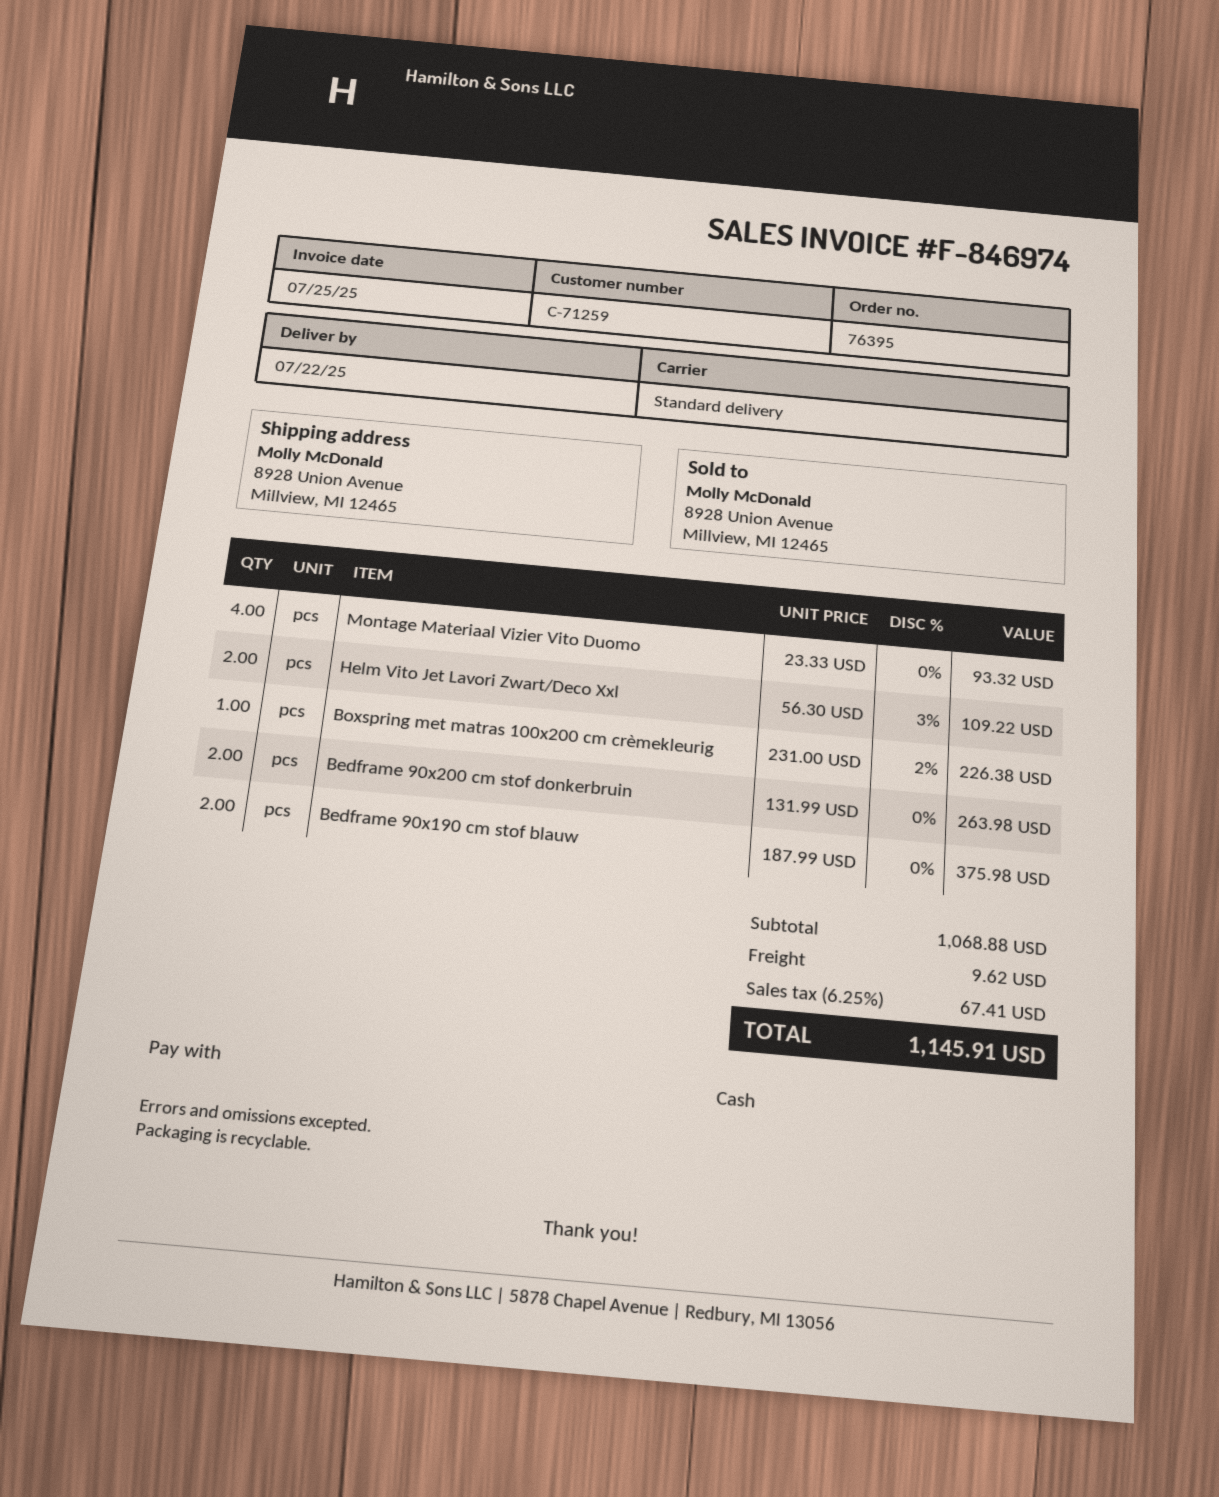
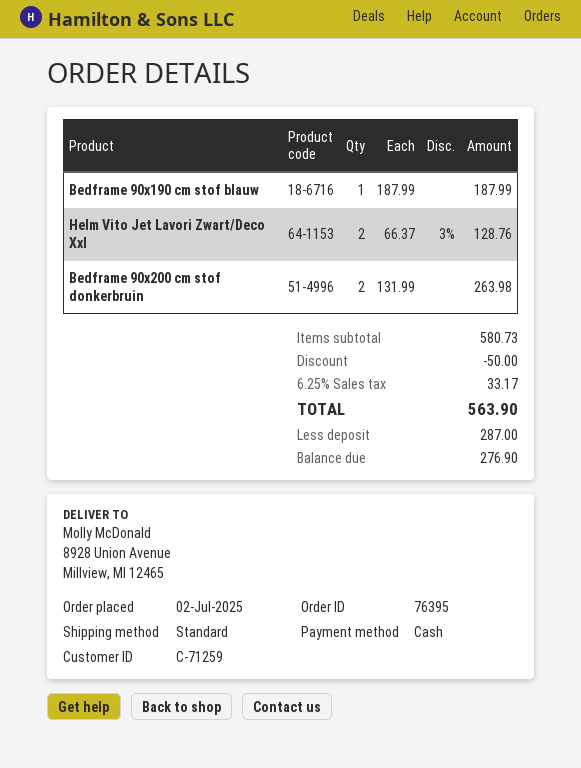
Montage Materiaal Vizier Vito Duomo: 4 x 23.33 = 93.32 -> none
Helm Vito Jet Lavori Zwart/Deco Xxl: 2 x 56.30 - 3% = 109.22 -> 2 x 66.37 - 3% = 128.76
Boxspring met matras 100x200 cm crèmekleurig: 1 x 231.00 - 2% = 226.38 -> none
Bedframe 90x190 cm stof blauw: 2 x 187.99 = 375.98 -> 1 x 187.99 = 187.99
subtotal: 1068.88 -> 580.73
discount: none -> 50.00
shipping: 9.62 -> none
tax: 6.25% = 67.41 -> 6.25% = 33.17
total: 1145.91 -> 563.90

